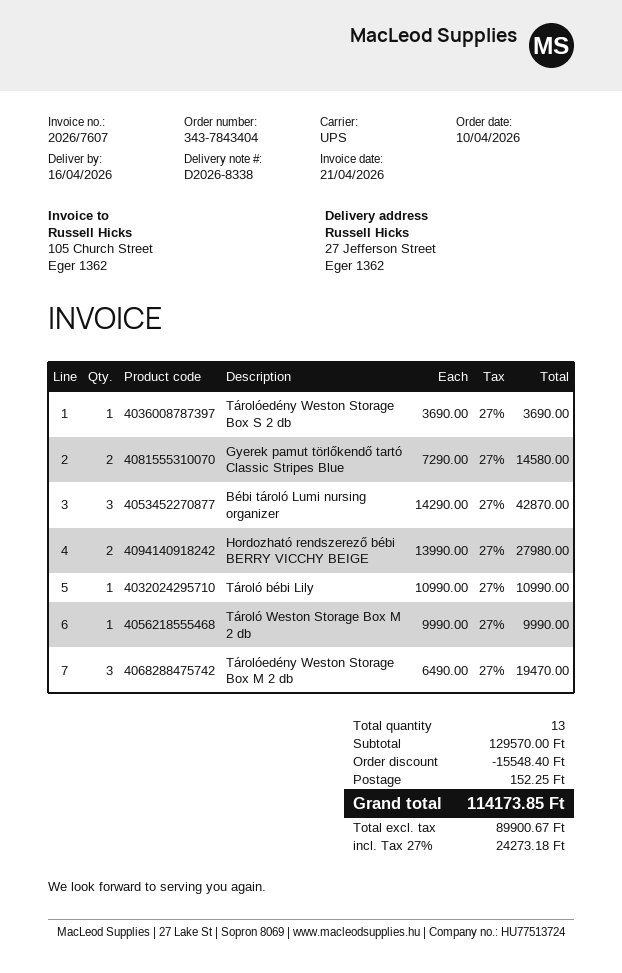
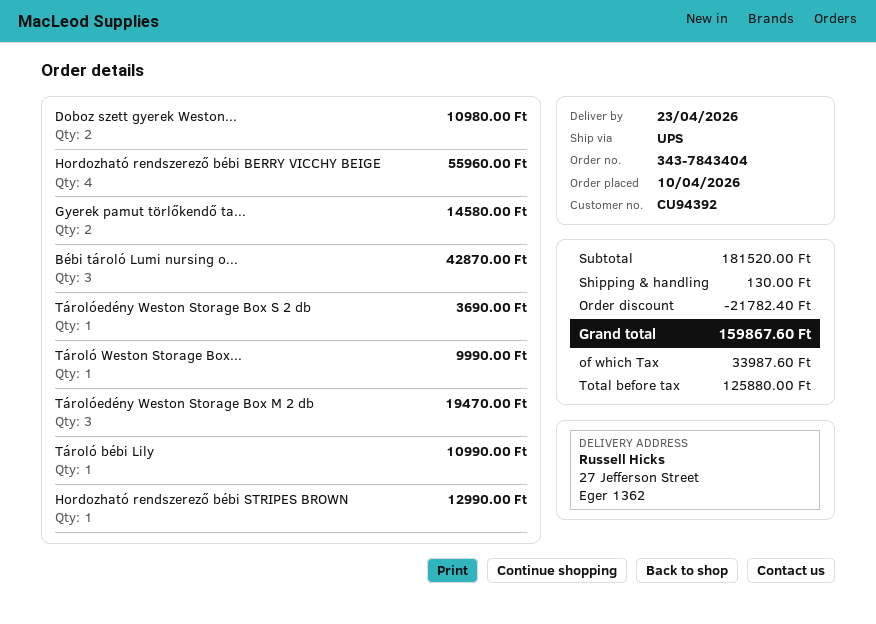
delivery date: 2026-04-16 -> 2026-04-23
Hordozható rendszerező bébi BERRY VICCHY BEIGE: 2 for 27980.00 -> 4 for 55960.00
Doboz szett gyerek Weston...: none -> 2 for 10980.00
Hordozható rendszerező bébi STRIPES BROWN: none -> 1 for 12990.00
subtotal: 129570.00 -> 181520.00
discount: 15548.40 -> 21782.40
shipping: 152.25 -> 130.00
net: 89900.67 -> 125880.00
tax: 24273.18 -> 33987.60
total: 114173.85 -> 159867.60

